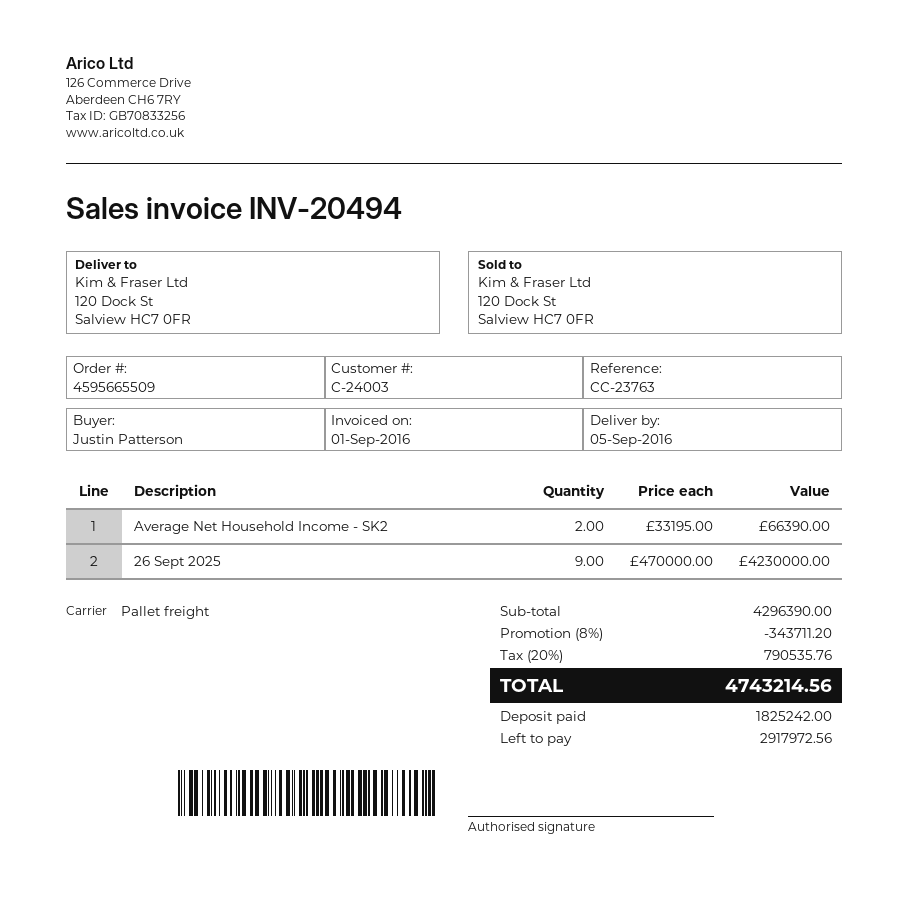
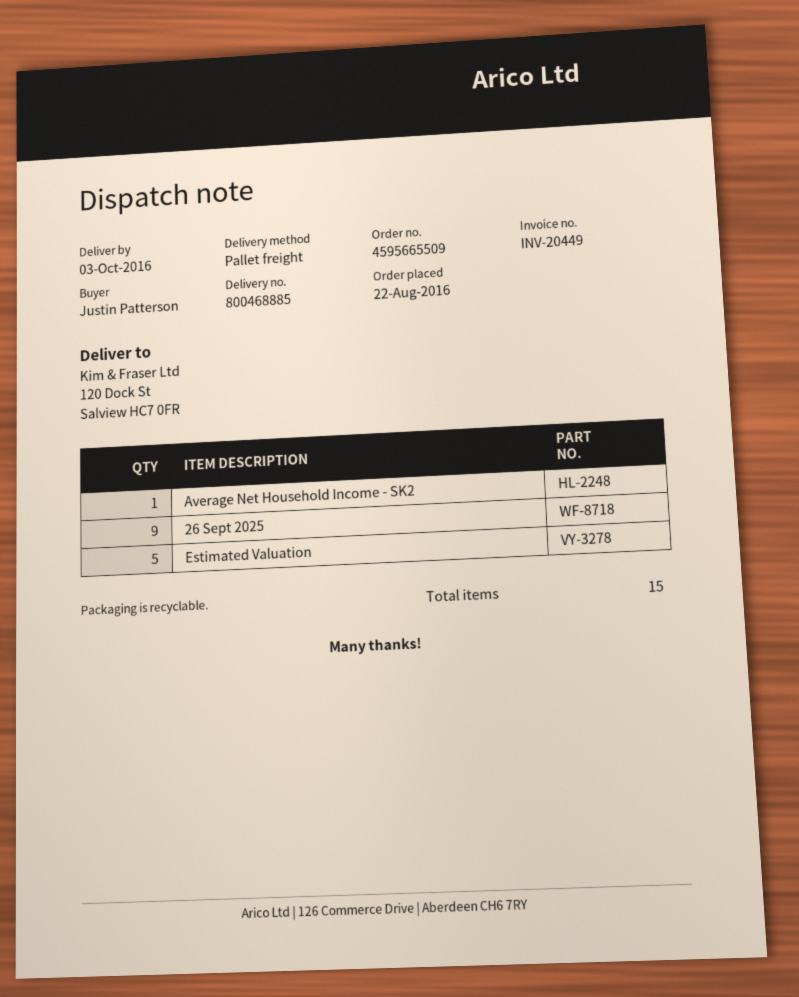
delivery date: 2016-09-05 -> 2016-10-03
invoice number: INV-20494 -> INV-20449
Average Net Household Income - SK2: 2 -> 1
Estimated Valuation: none -> 5

